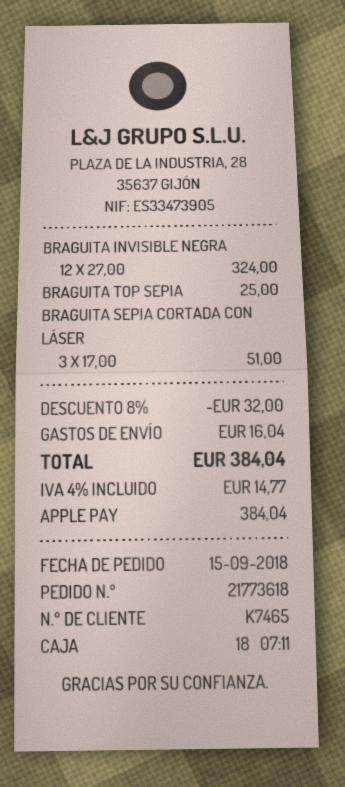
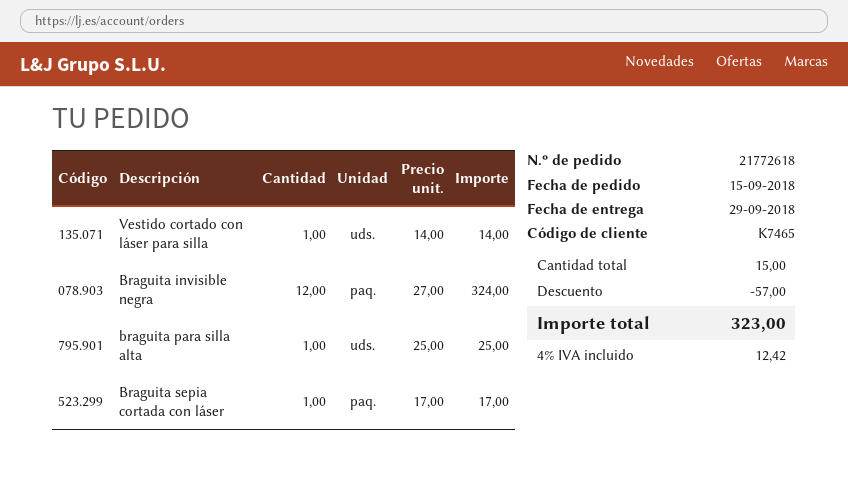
order number: 21773618 -> 21772618
BRAGUITA TOP SEPIA: 1 x 25.00 = 25.00 -> none
BRAGUITA SEPIA CORTADA CON LÁSER: 3 x 17.00 = 51.00 -> 1 x 17.00 = 17.00
Vestido cortado con láser para silla: none -> 1 x 14.00 = 14.00
braguita para silla alta: none -> 1 x 25.00 = 25.00
discount: 32.00 -> 57.00
shipping: 16.04 -> none
tax: 4% = 14.77 -> 4% = 12.42
total: 384.04 -> 323.00

